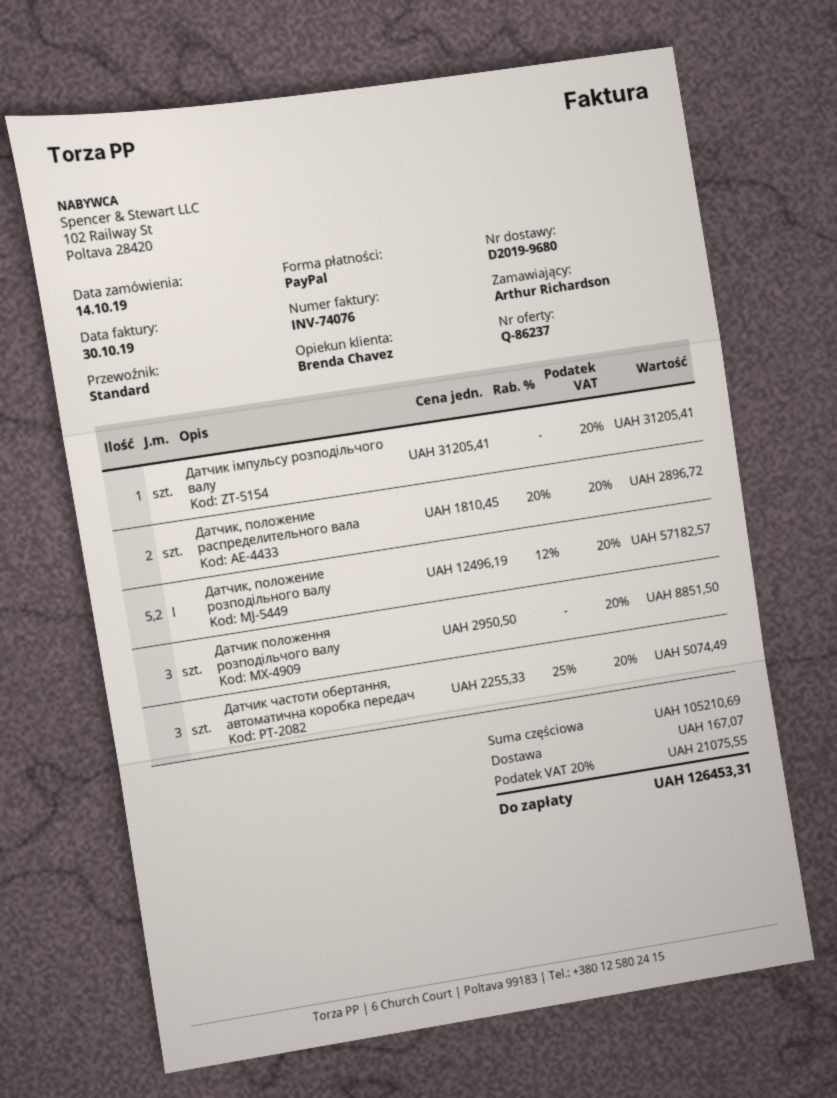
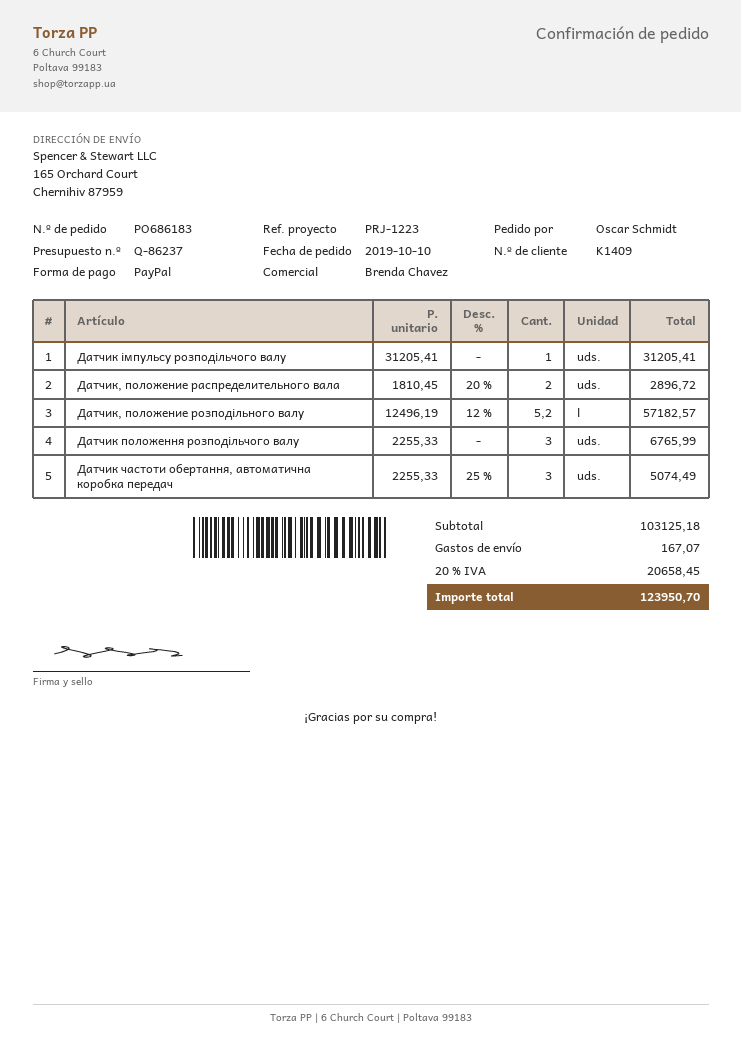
order date: 2019-10-14 -> 2019-10-10
ordered by: Arthur Richardson -> Oscar Schmidt
Датчик положення розподільчого валу: 3 x 2950.50 = 8851.50 -> 3 x 2255.33 = 6765.99
subtotal: 105210.69 -> 103125.18
tax: 20% = 21075.55 -> 20% = 20658.45
total: 126453.31 -> 123950.70

